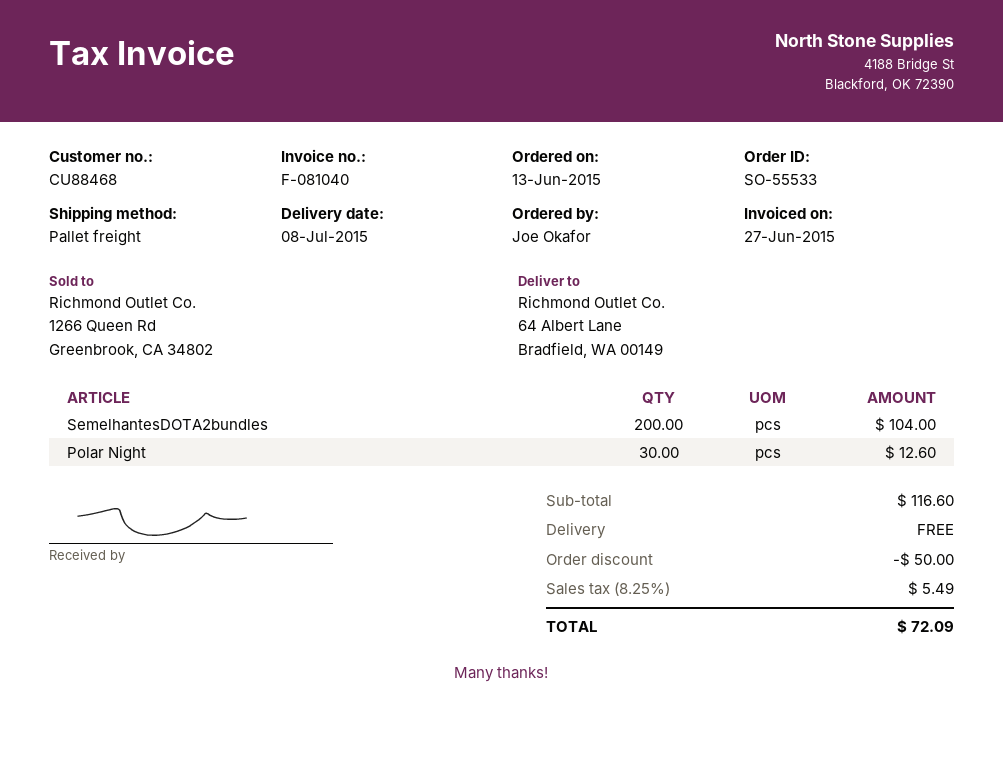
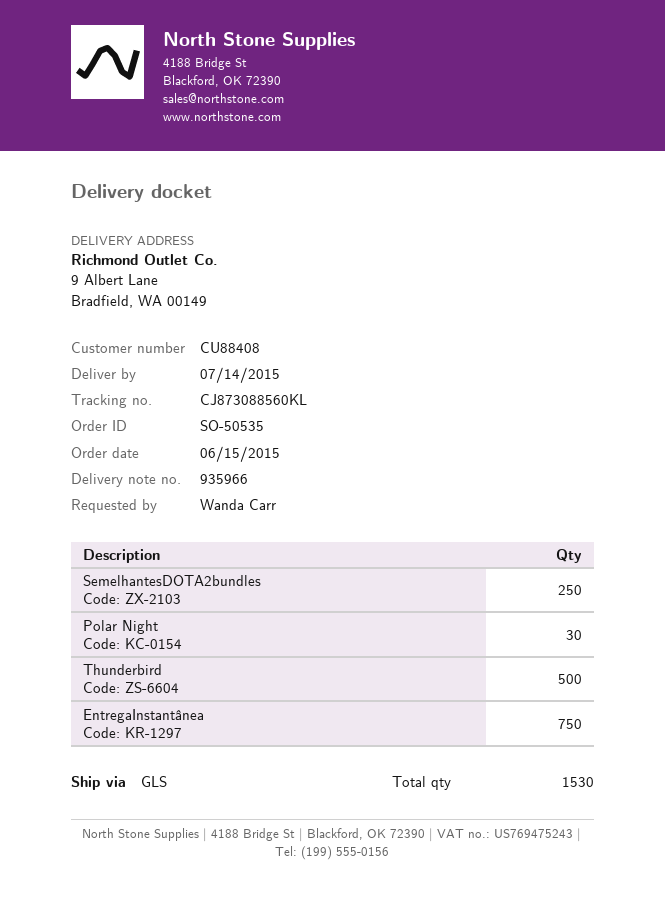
order number: SO-55533 -> SO-50535
order date: 2015-06-13 -> 2015-06-15
delivery date: 2015-07-08 -> 2015-07-14
customer number: CU88468 -> CU88408
ordered by: Joe Okafor -> Wanda Carr
shipping method: pallet freight -> GLS
ship to: 64 Albert Lane, Bradfield, WA 00149 -> 9 Albert Lane, Bradfield, WA 00149
SemelhantesDOTA2bundles: 200 -> 250
Thunderbird: none -> 500
EntregaInstantânea: none -> 750

